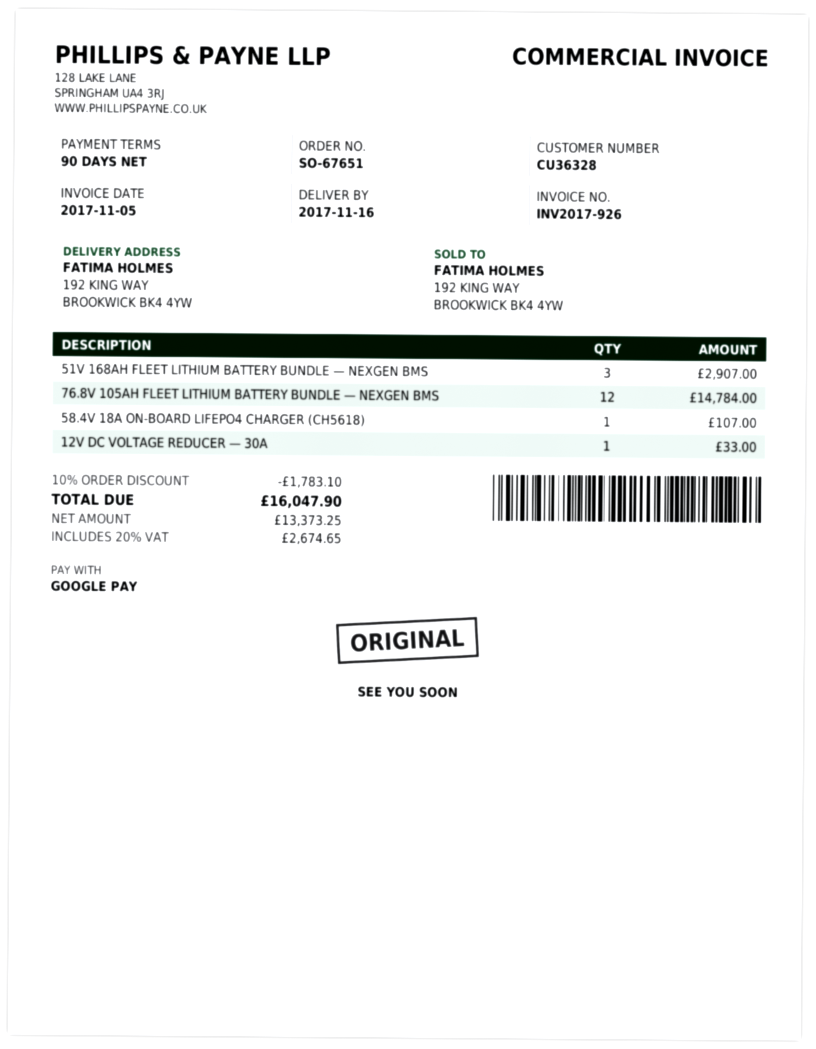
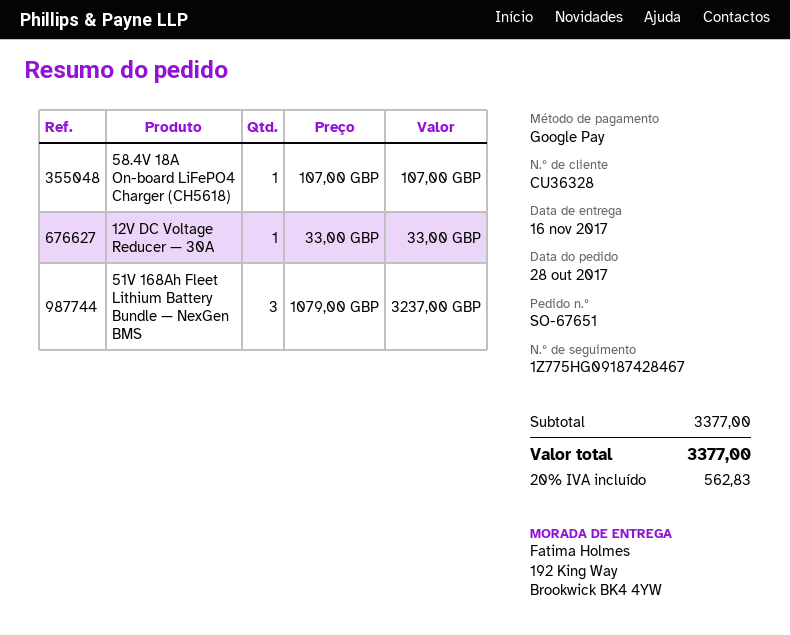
51V 168AH FLEET LITHIUM BATTERY BUNDLE — NEXGEN BMS: 3 for 2907.00 -> 3 for 3237.00
76.8V 105AH FLEET LITHIUM BATTERY BUNDLE — NEXGEN BMS: 12 for 14784.00 -> none
discount: 10% = 1783.10 -> none
tax: 20% = 2674.65 -> 20% = 562.83
total: 16047.90 -> 3377.00

